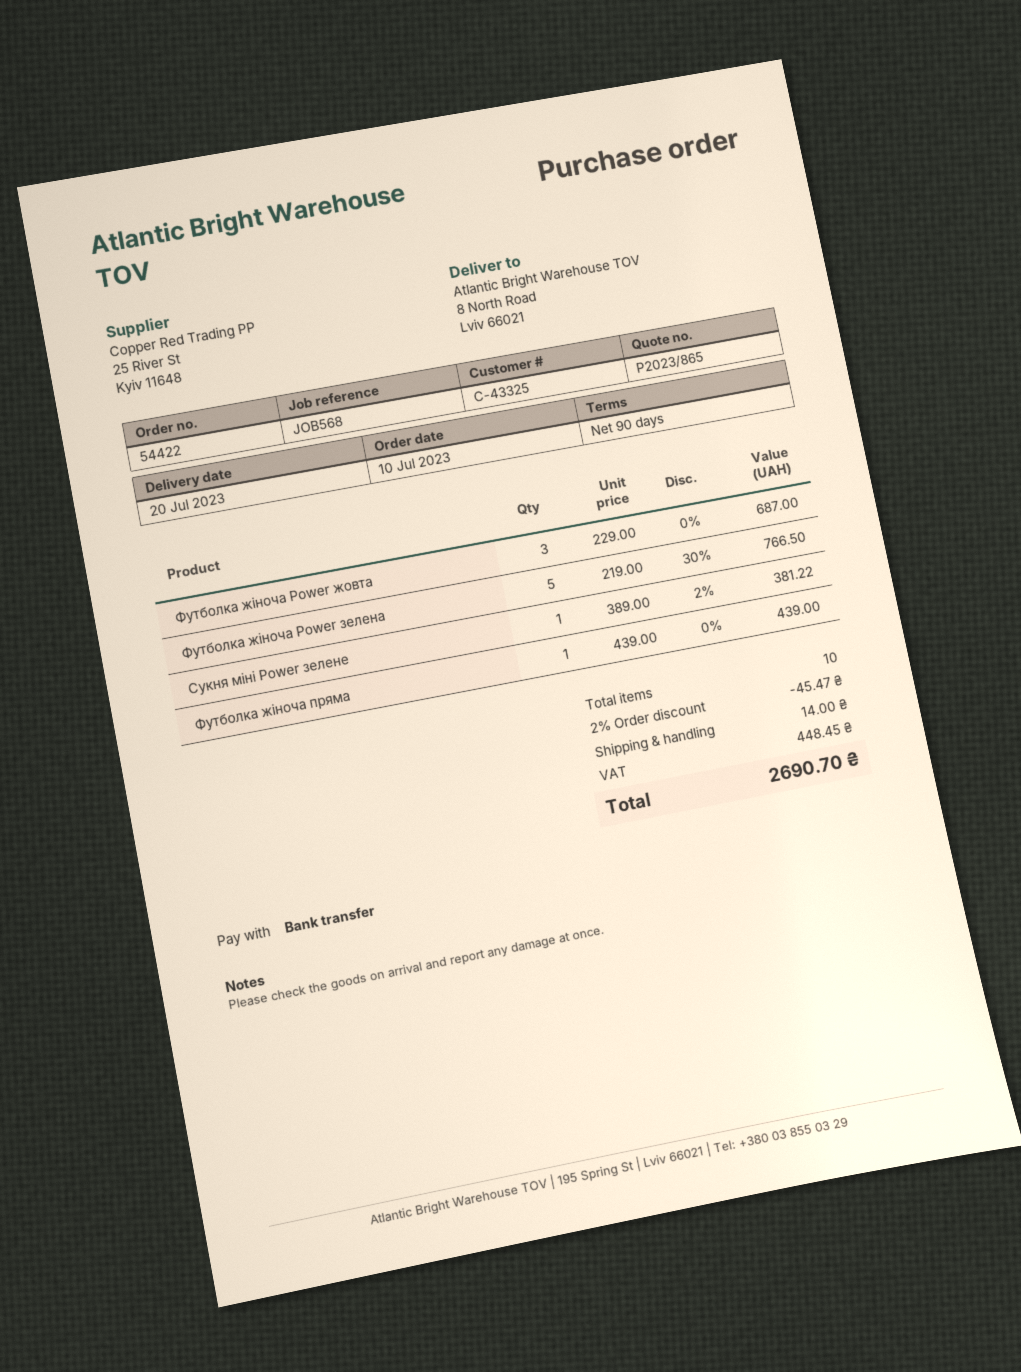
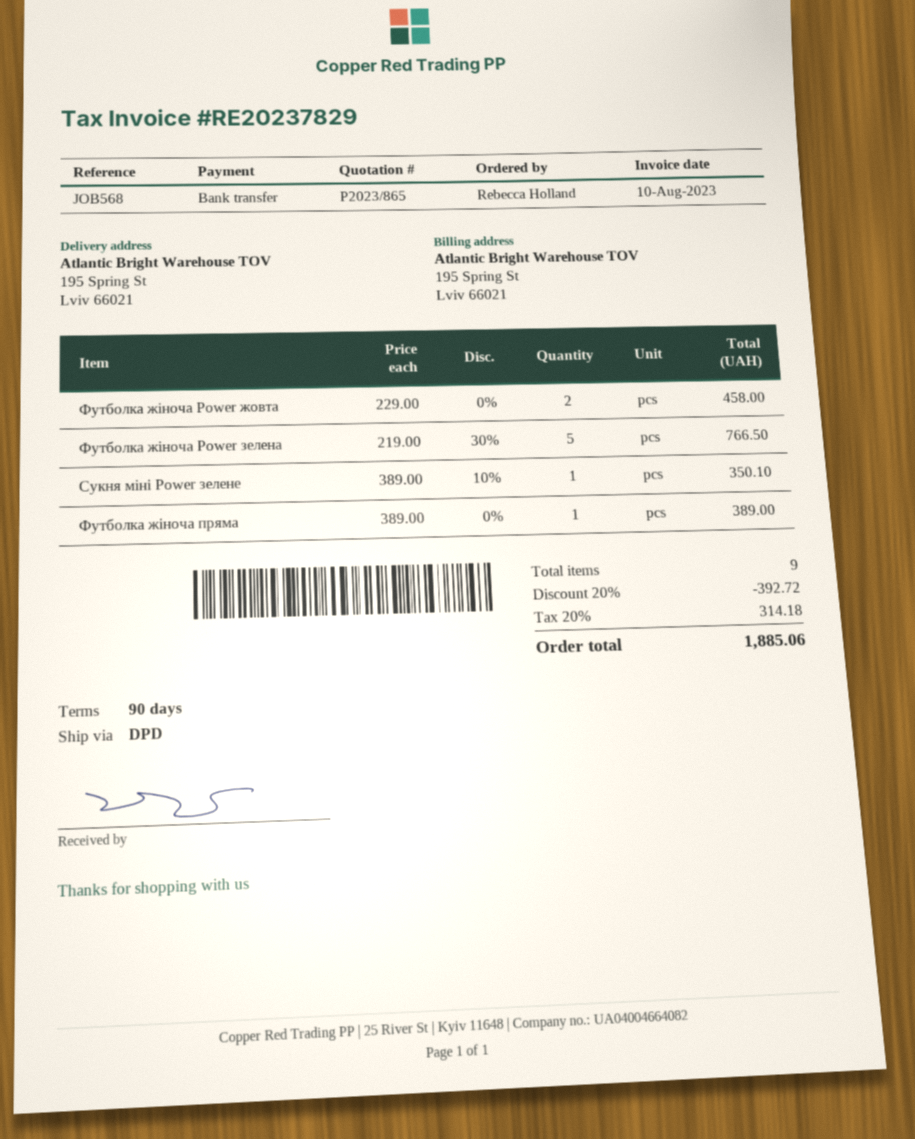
ship to: 8 North Road, Lviv 66021 -> 195 Spring St, Lviv 66021
Футболка жіноча Power жовта: 3 x 229.00 = 687.00 -> 2 x 229.00 = 458.00
Сукня міні Power зелене: 1 x 389.00 - 2% = 381.22 -> 1 x 389.00 - 10% = 350.10
Футболка жіноча пряма: 1 x 439.00 = 439.00 -> 1 x 389.00 = 389.00
total quantity: 10 -> 9
discount: 2% = 45.47 -> 20% = 392.72
shipping: 14.00 -> none
tax: 448.45 -> 314.18
total: 2690.70 -> 1885.06

